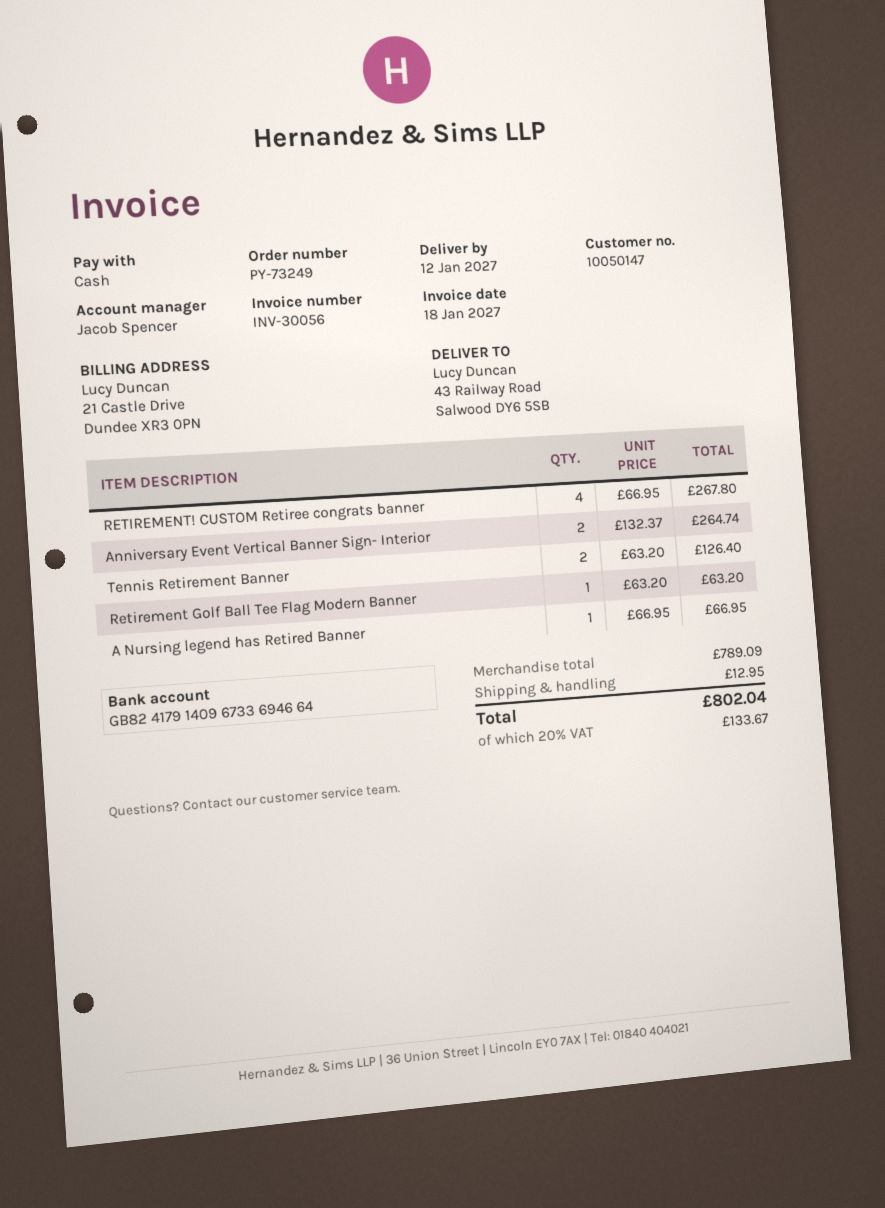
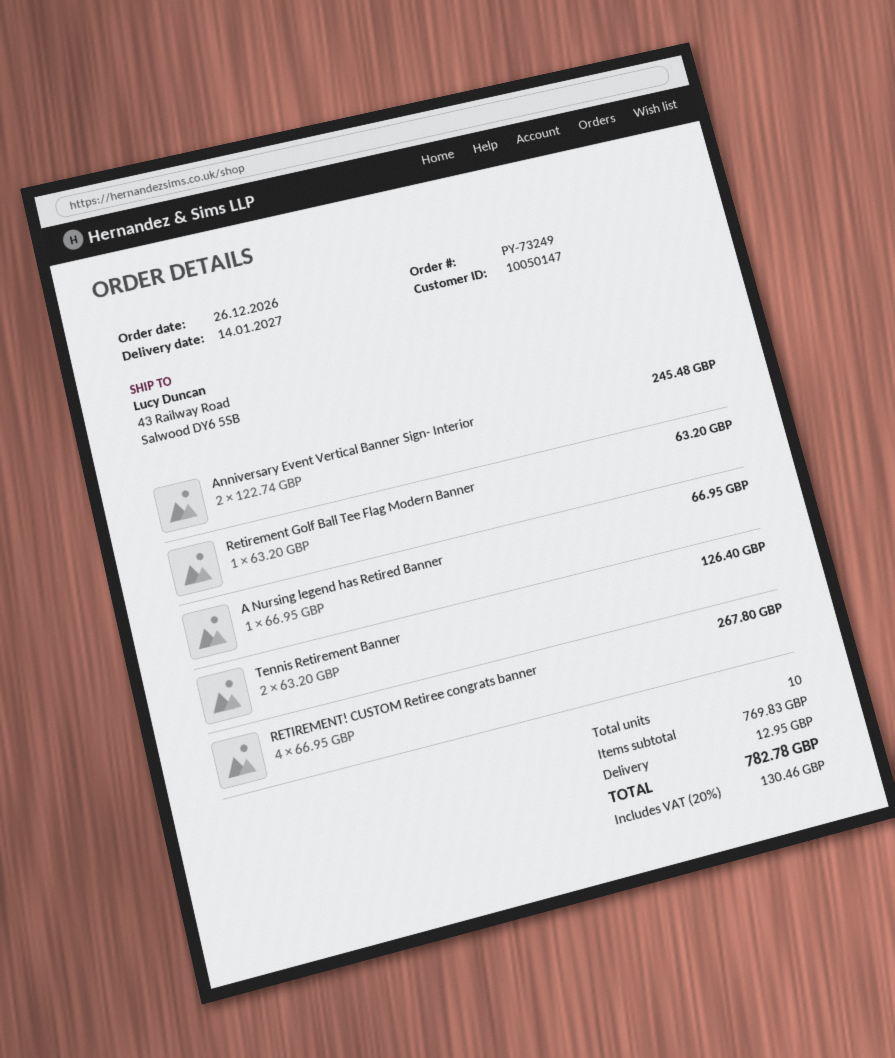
delivery date: 2027-01-12 -> 2027-01-14
Anniversary Event Vertical Banner Sign- Interior: 2 x 132.37 = 264.74 -> 2 x 122.74 = 245.48
subtotal: 789.09 -> 769.83
tax: 20% = 133.67 -> 20% = 130.46
total: 802.04 -> 782.78

